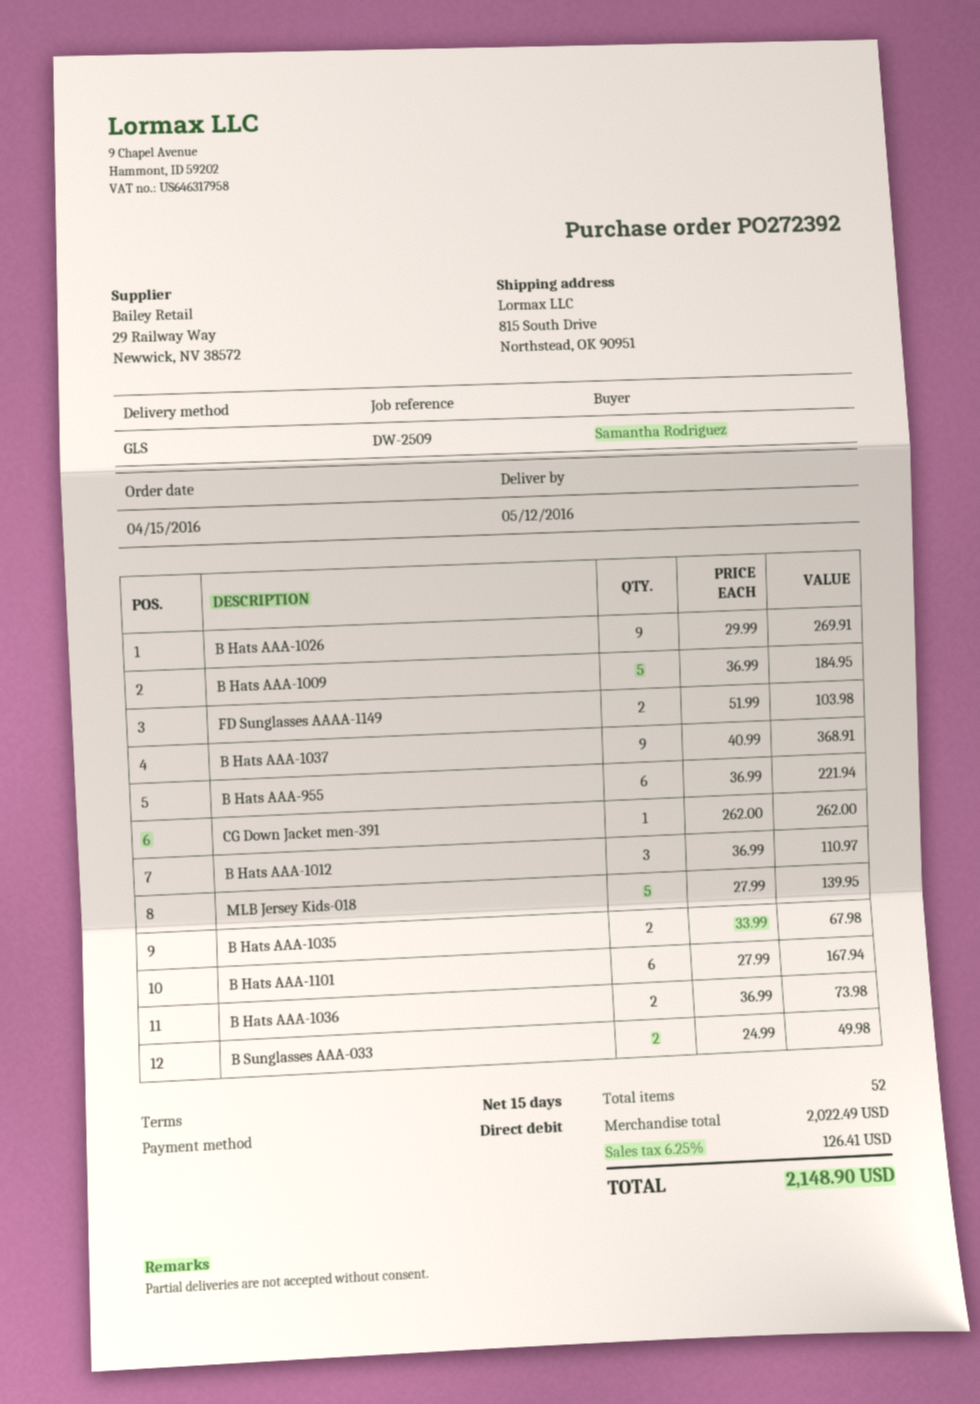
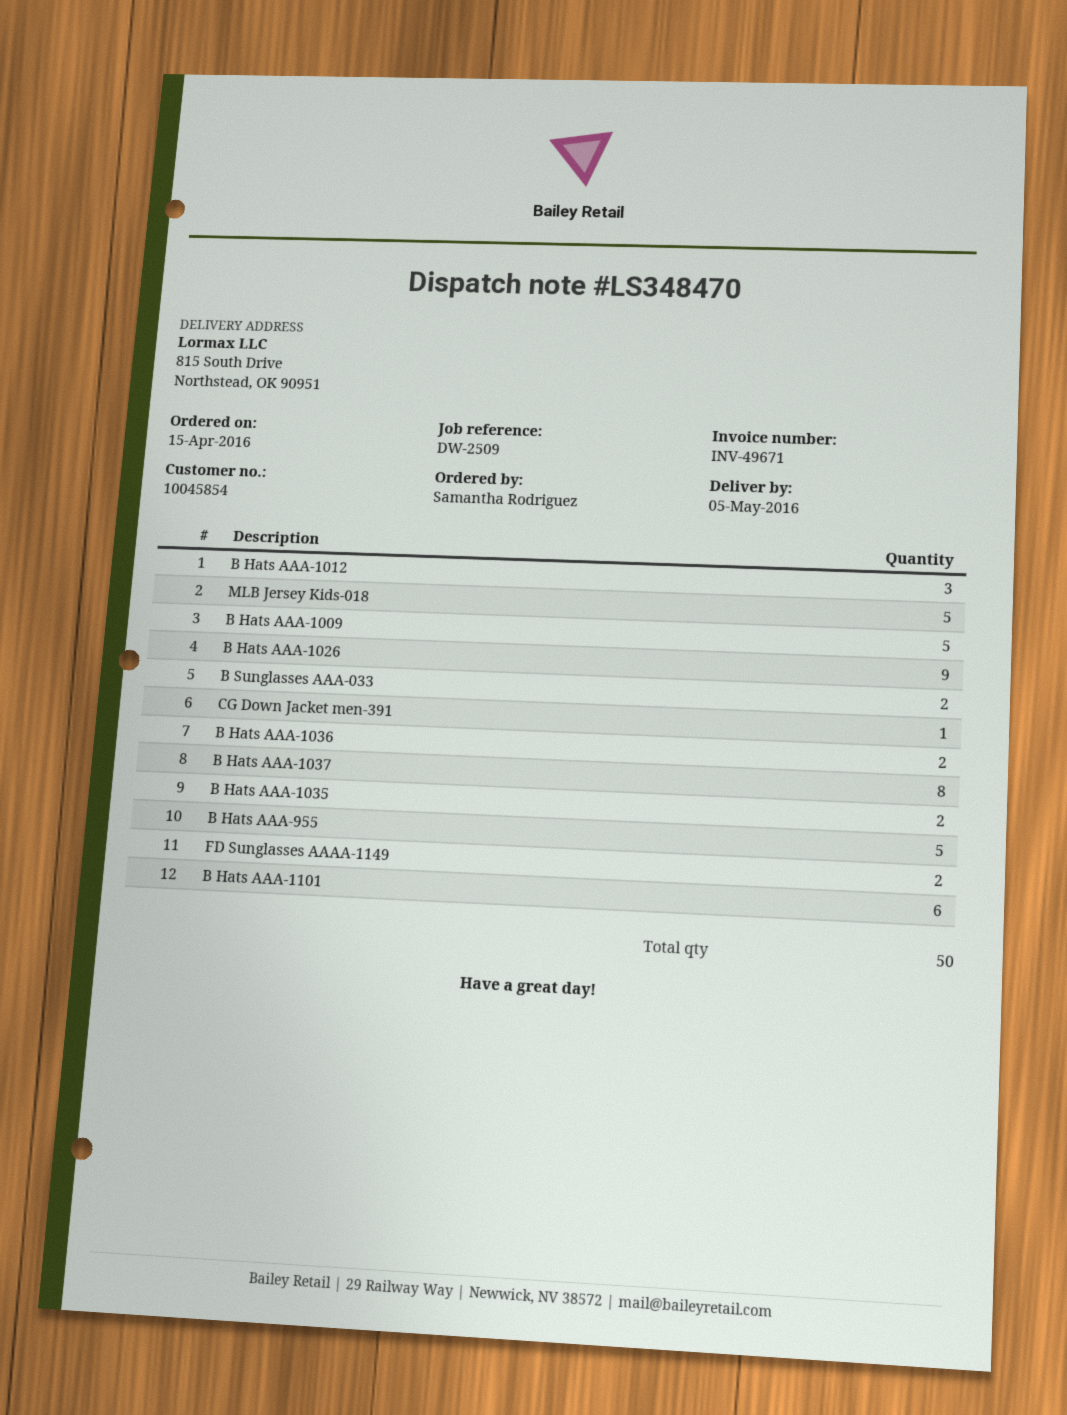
delivery date: 2016-05-12 -> 2016-05-05
B Hats AAA-1037: 9 -> 8
B Hats AAA-955: 6 -> 5
total quantity: 52 -> 50

